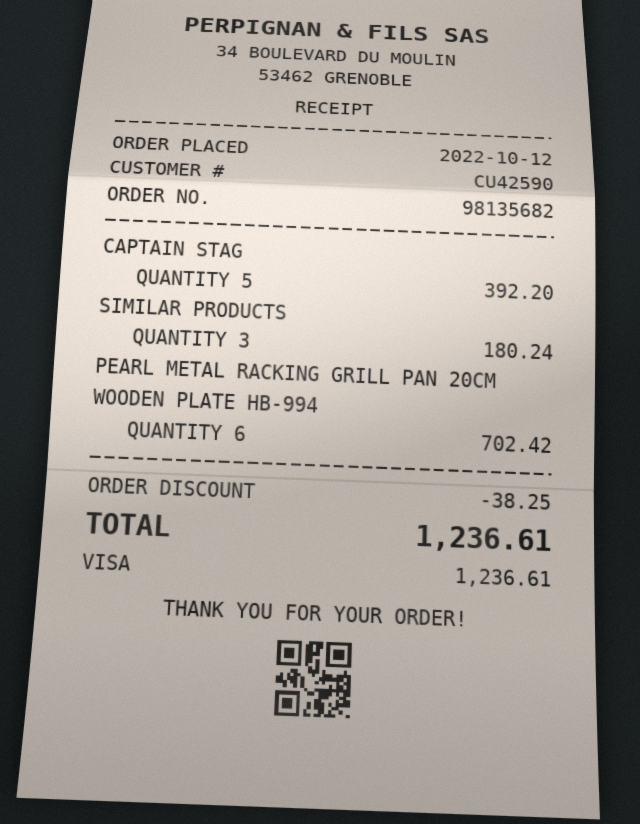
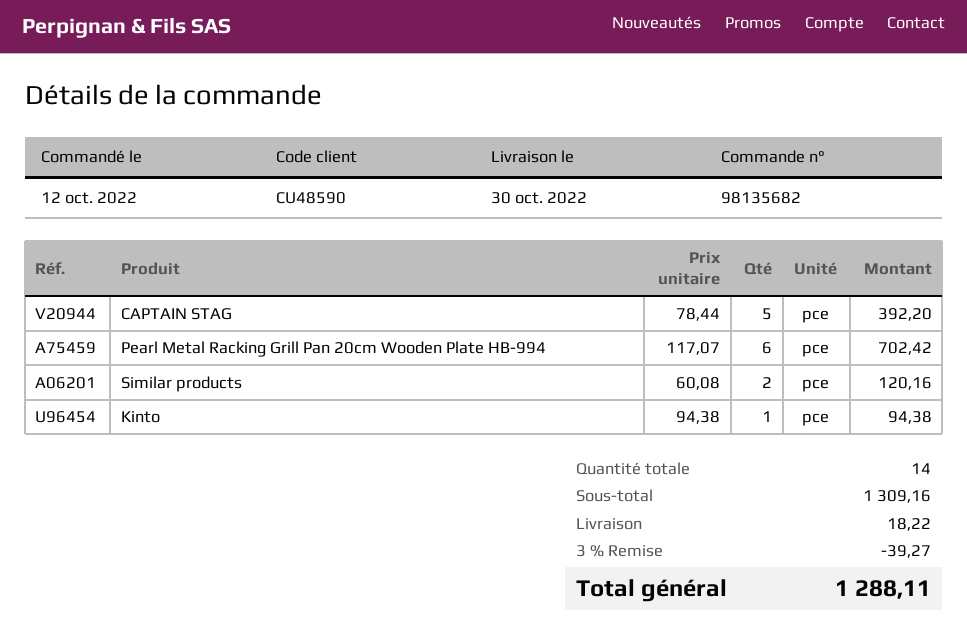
customer number: CU42590 -> CU48590
SIMILAR PRODUCTS: 3 for 180.24 -> 2 for 120.16
Kinto: none -> 1 for 94.38
discount: 38.25 -> 39.27
shipping: none -> 18.22
total: 1236.61 -> 1288.11

